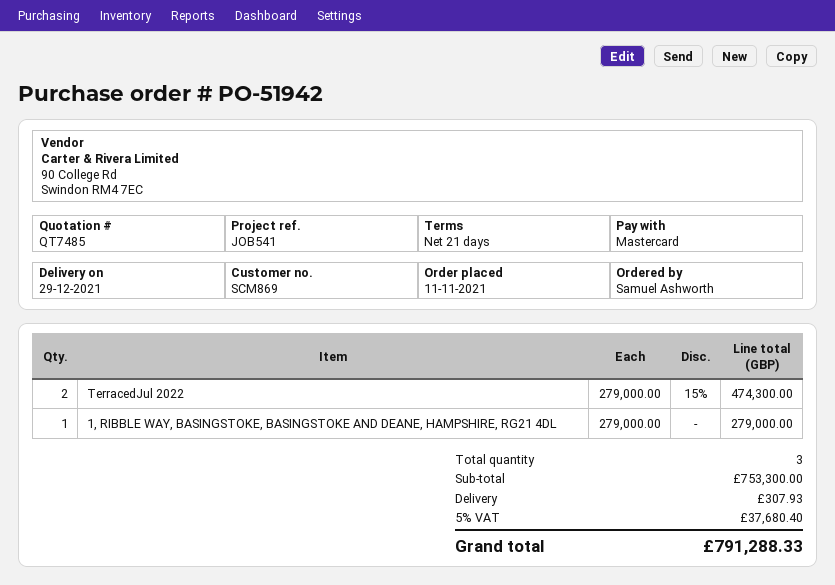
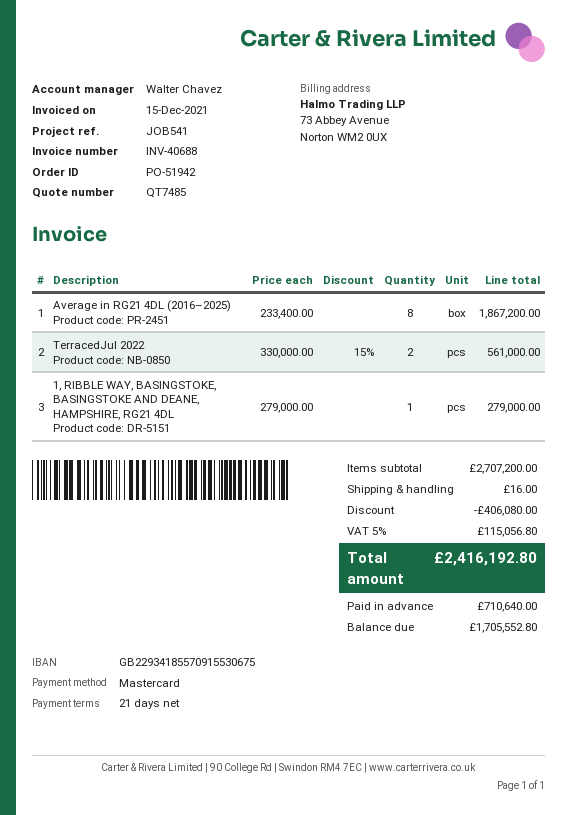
TerracedJul 2022: 2 x 279000.00 - 15% = 474300.00 -> 2 x 330000.00 - 15% = 561000.00
Average in RG21 4DL (2016–2025): none -> 8 x 233400.00 = 1867200.00
subtotal: 753300.00 -> 2707200.00
discount: none -> 406080.00
shipping: 307.93 -> 16.00
tax: 5% = 37680.40 -> 5% = 115056.80
total: 791288.33 -> 2416192.80

